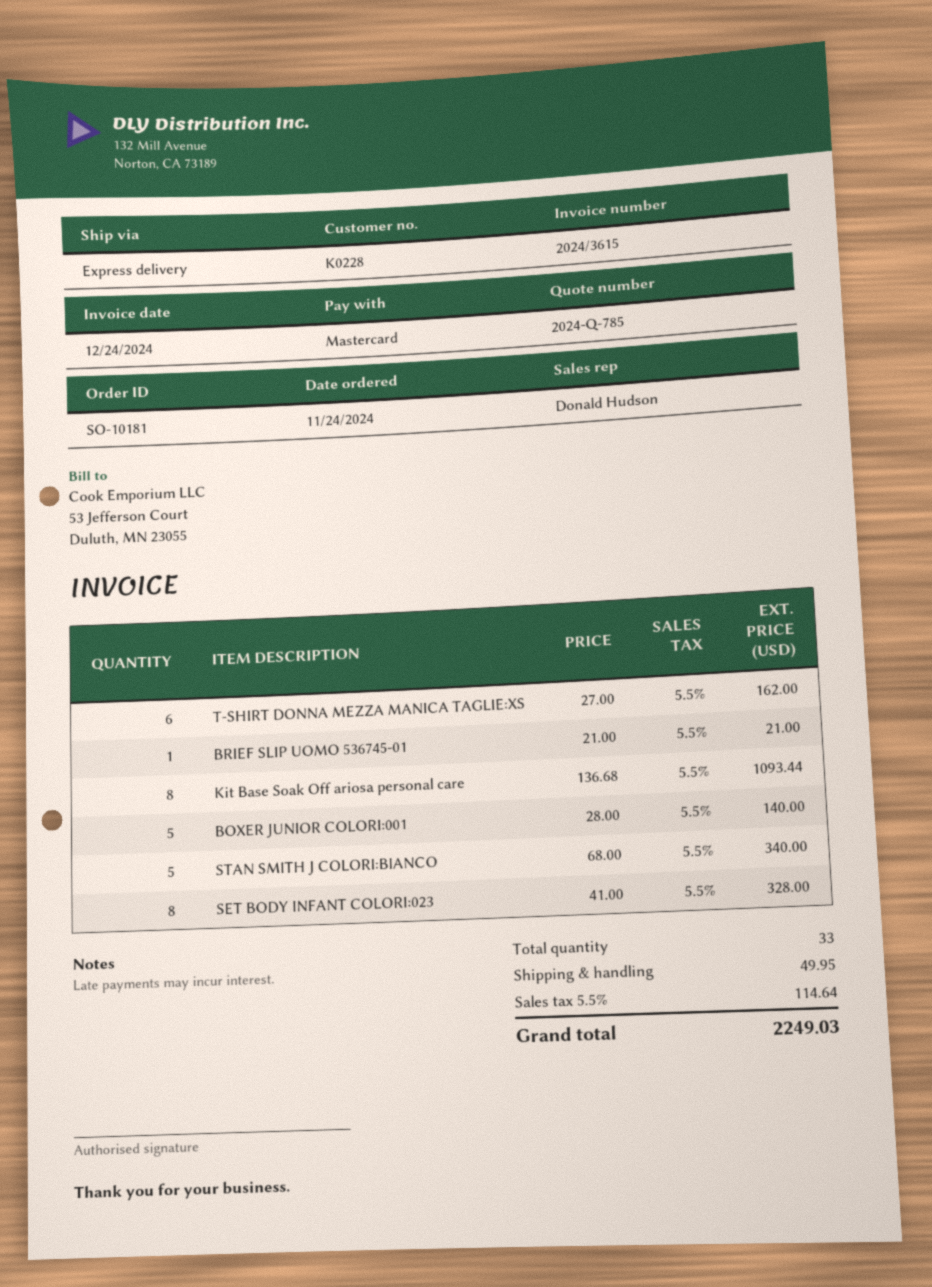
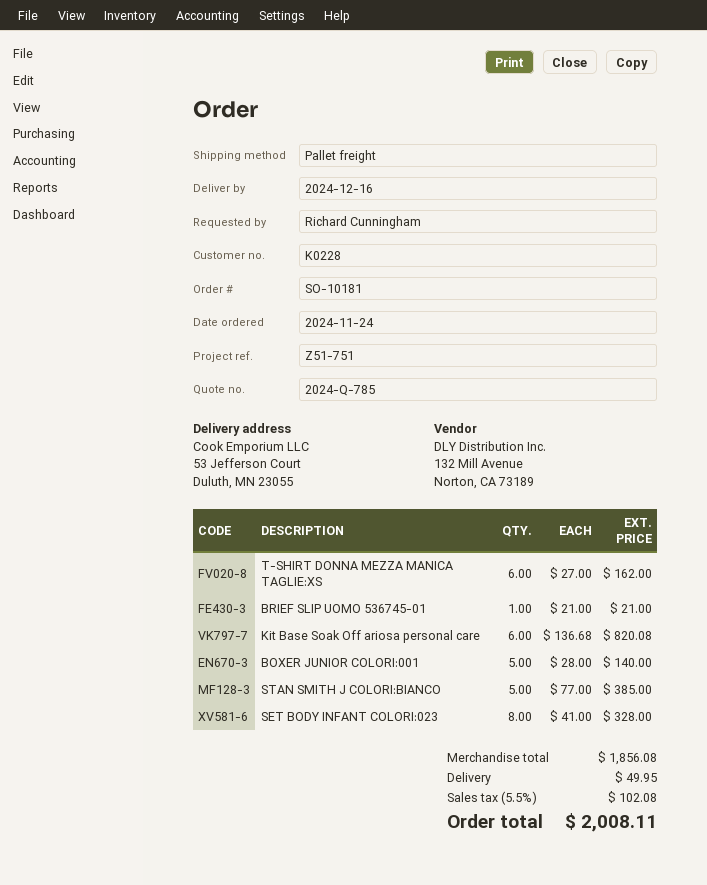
shipping method: express -> pallet freight
Kit Base Soak Off ariosa personal care: 8 x 136.68 = 1093.44 -> 6 x 136.68 = 820.08
STAN SMITH J COLORI:BIANCO: 5 x 68.00 = 340.00 -> 5 x 77.00 = 385.00
tax: 5.5% = 114.64 -> 5.5% = 102.08
total: 2249.03 -> 2008.11

